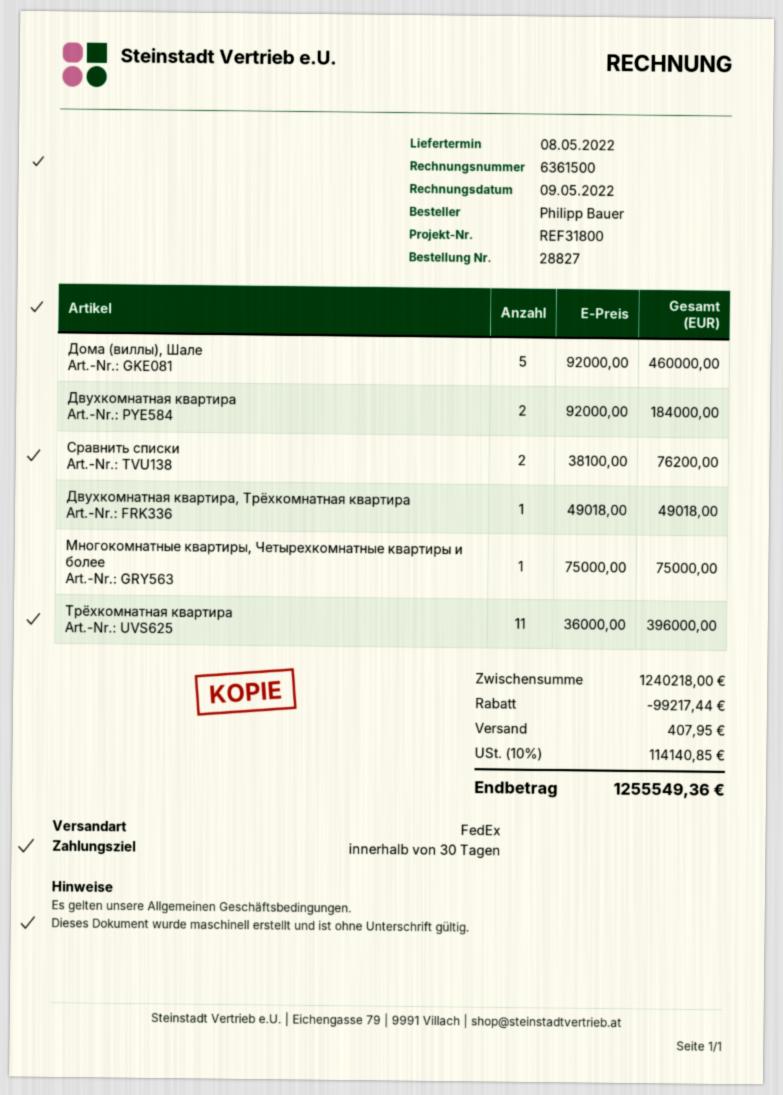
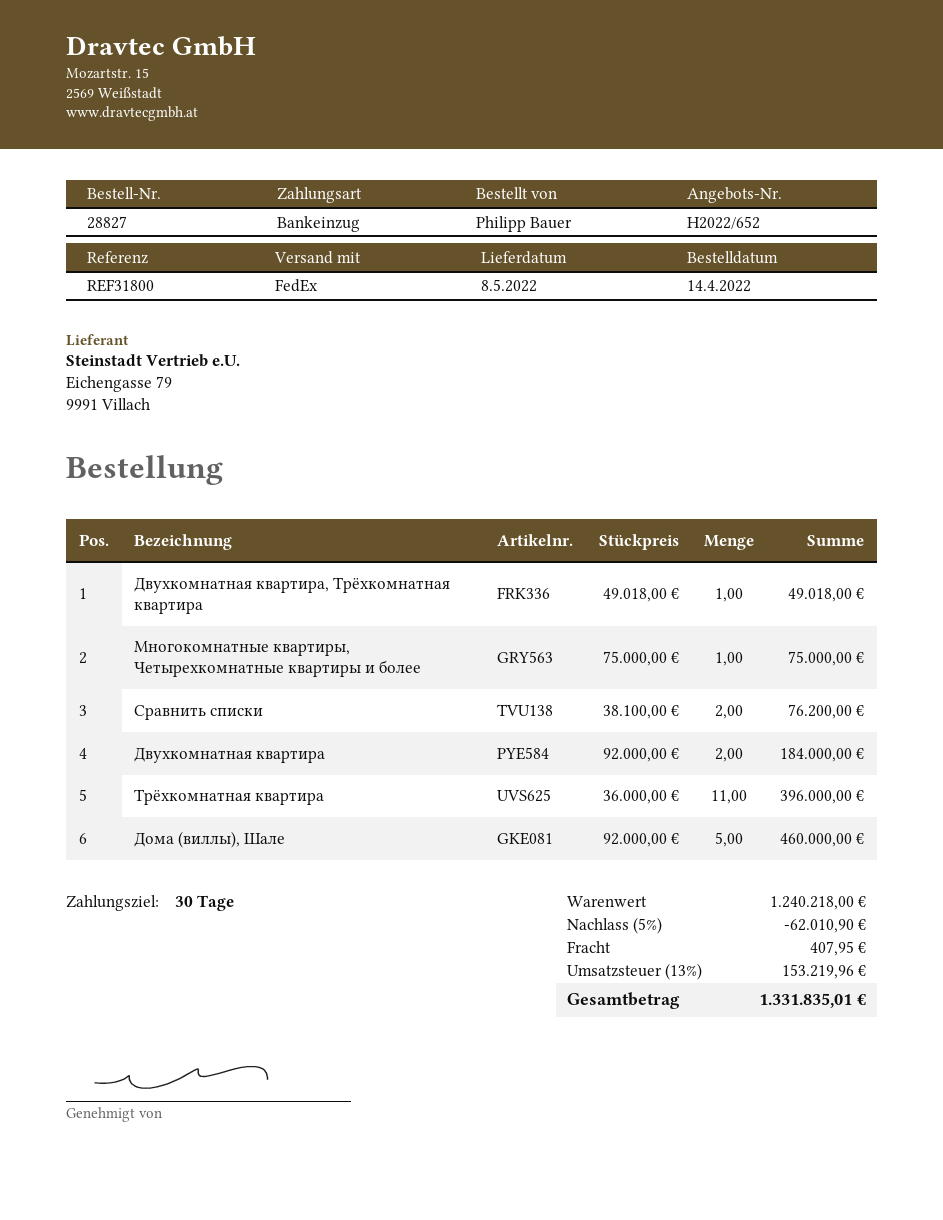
discount: 99217.44 -> 62010.90
tax: 10% = 114140.85 -> 13% = 153219.96
total: 1255549.36 -> 1331835.01

